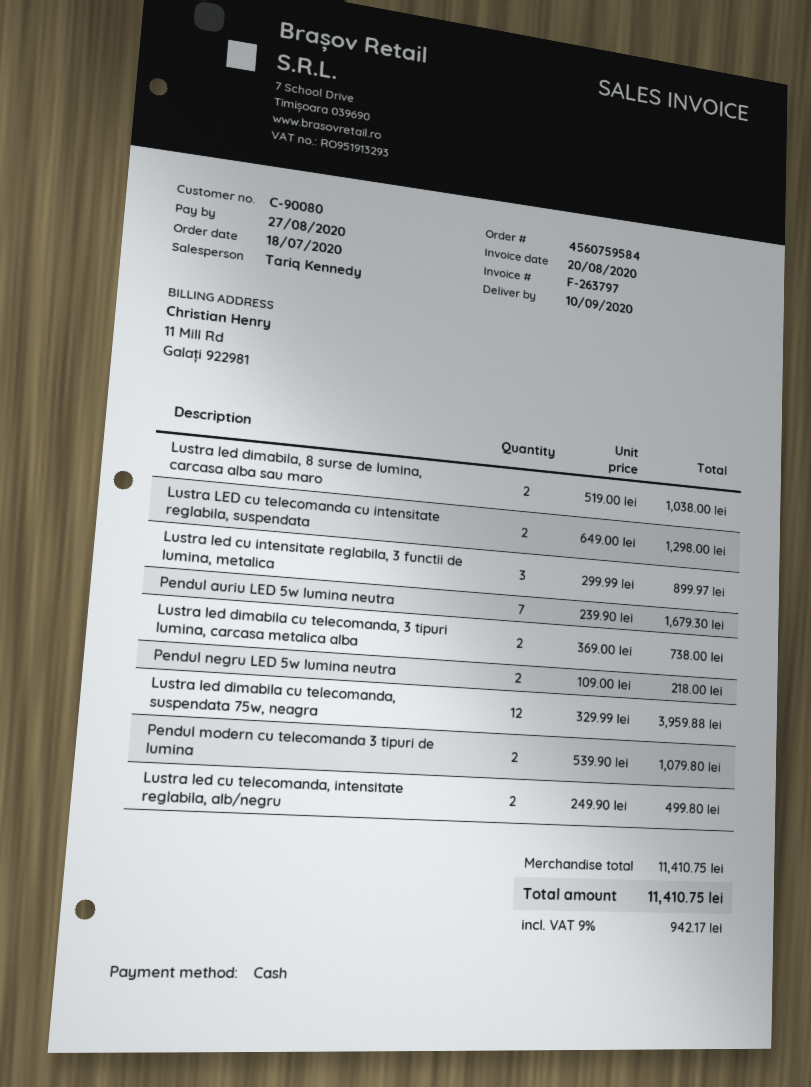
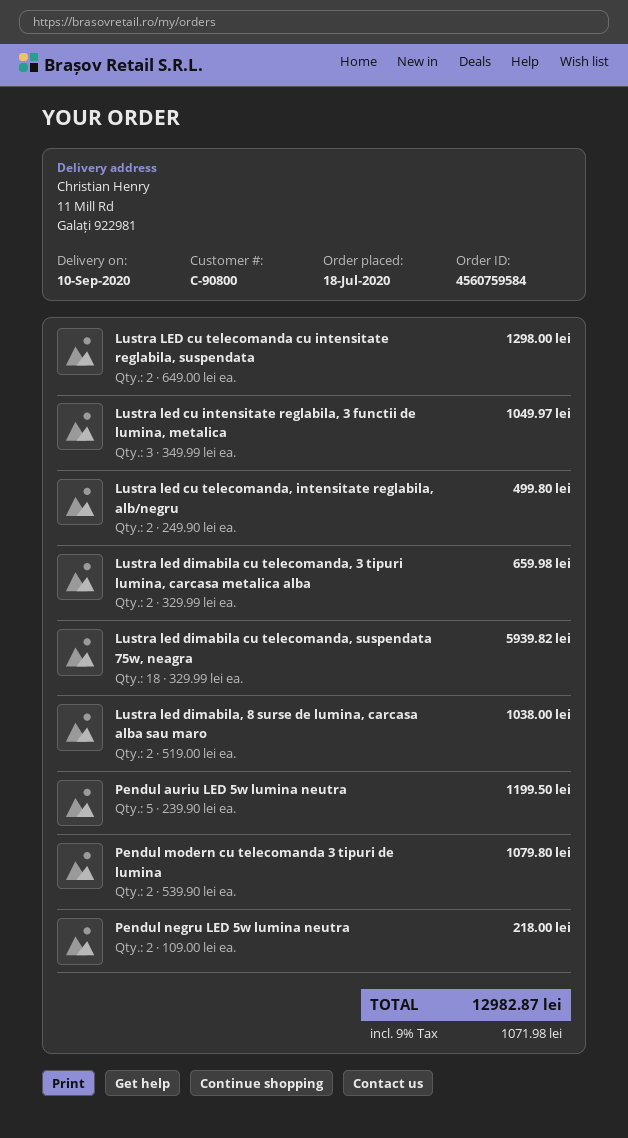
customer number: C-90080 -> C-90800
Lustra led cu intensitate reglabila, 3 functii de lumina, metalica: 3 x 299.99 = 899.97 -> 3 x 349.99 = 1049.97
Pendul auriu LED 5w lumina neutra: 7 x 239.90 = 1679.30 -> 5 x 239.90 = 1199.50
Lustra led dimabila cu telecomanda, 3 tipuri lumina, carcasa metalica alba: 2 x 369.00 = 738.00 -> 2 x 329.99 = 659.98
Lustra led dimabila cu telecomanda, suspendata 75w, neagra: 12 x 329.99 = 3959.88 -> 18 x 329.99 = 5939.82
tax: 9% = 942.17 -> 9% = 1071.98
total: 11410.75 -> 12982.87

